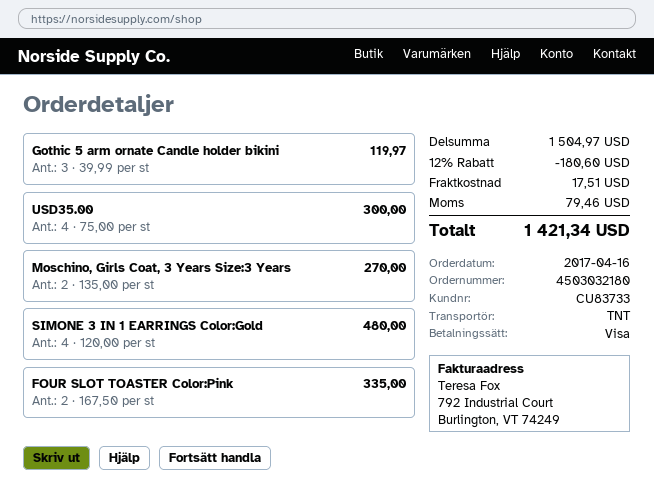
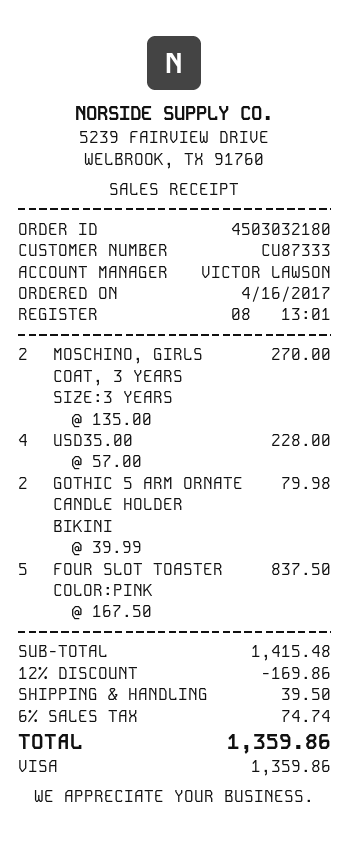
customer number: CU83733 -> CU87333
Gothic 5 arm ornate Candle holder bikini: 3 x 39.99 = 119.97 -> 2 x 39.99 = 79.98
USD35.00: 4 x 75.00 = 300.00 -> 4 x 57.00 = 228.00
SIMONE 3 IN 1 EARRINGS Color:Gold: 4 x 120.00 = 480.00 -> none
FOUR SLOT TOASTER Color:Pink: 2 x 167.50 = 335.00 -> 5 x 167.50 = 837.50
subtotal: 1504.97 -> 1415.48
discount: 12% = 180.60 -> 12% = 169.86
shipping: 17.51 -> 39.50
tax: 79.46 -> 74.74
total: 1421.34 -> 1359.86

